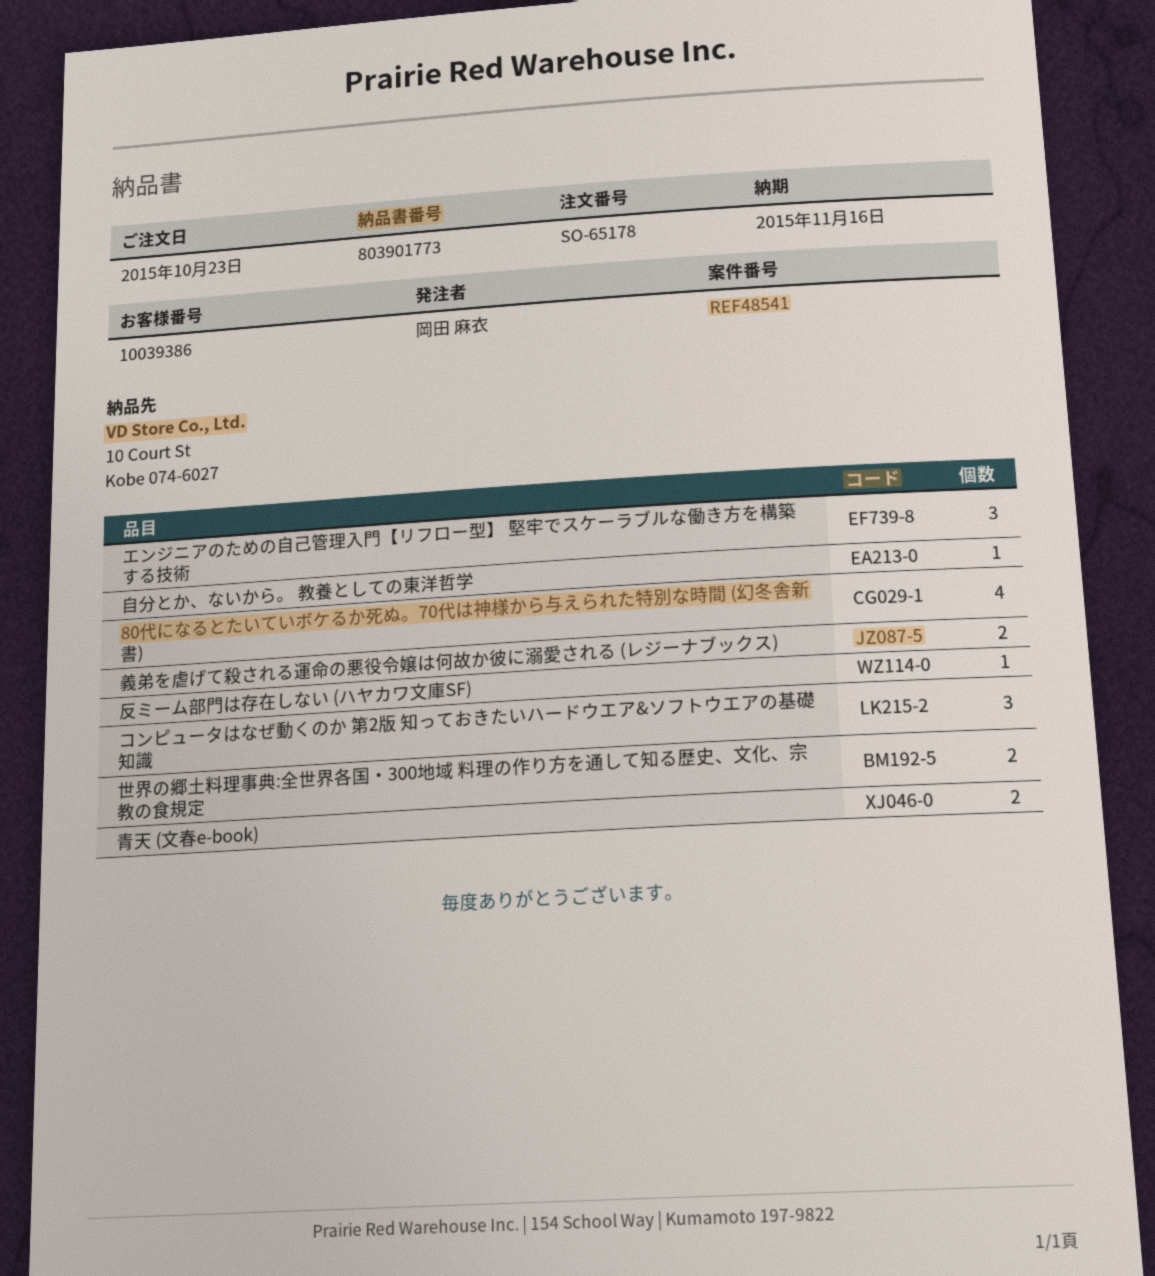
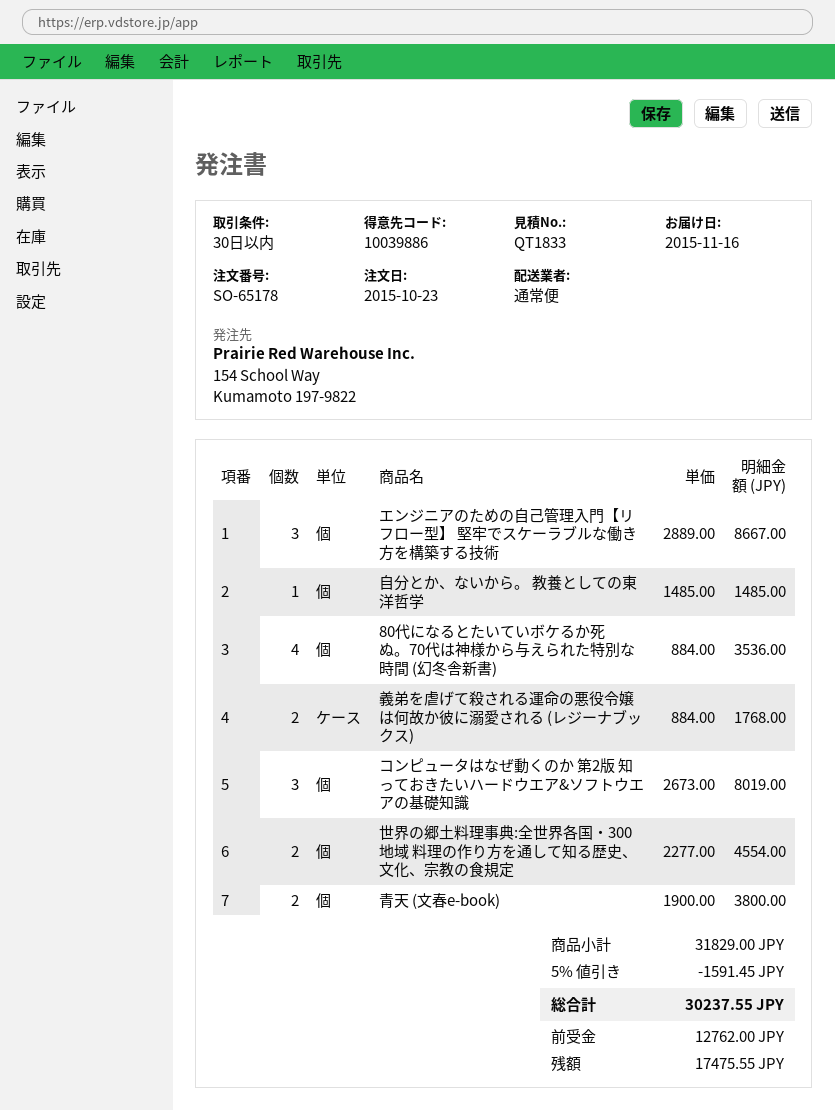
customer number: 10039386 -> 10039886
反ミーム部門は存在しない (ハヤカワ文庫SF): 1 -> none

